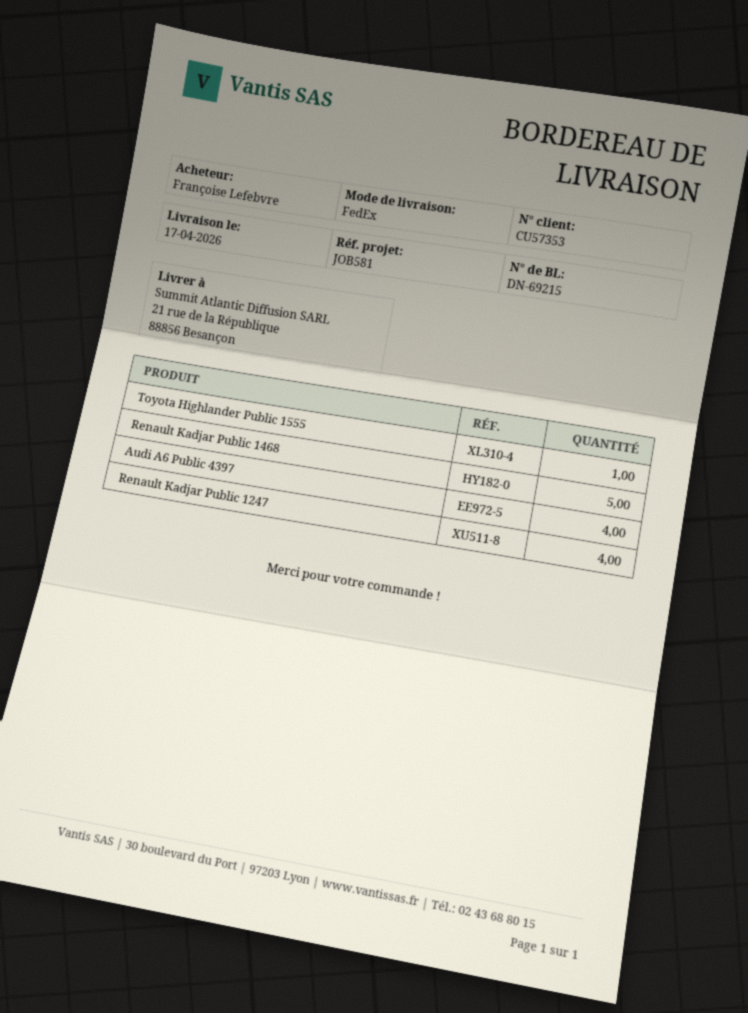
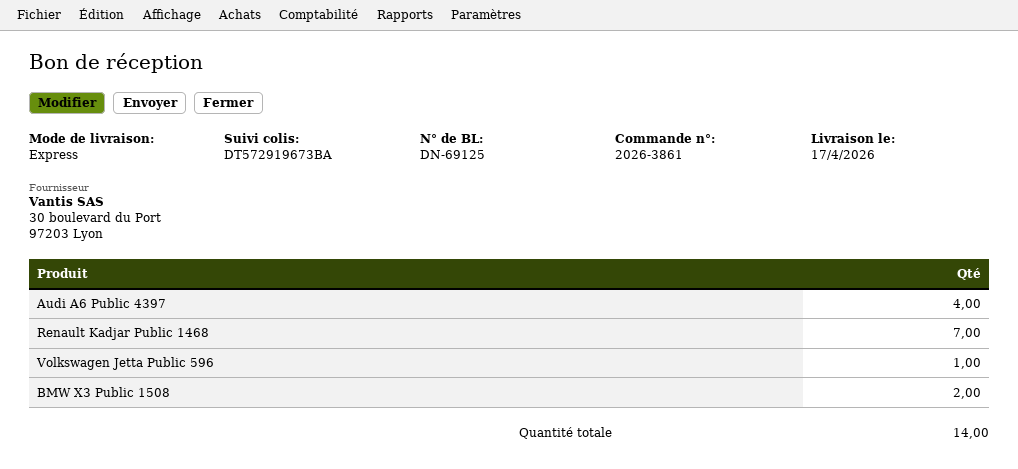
delivery note number: DN-69215 -> DN-69125
shipping method: FedEx -> express
Toyota Highlander Public 1555: 1 -> none
Renault Kadjar Public 1468: 5 -> 7
Renault Kadjar Public 1247: 4 -> none
Volkswagen Jetta Public 596: none -> 1
BMW X3 Public 1508: none -> 2

